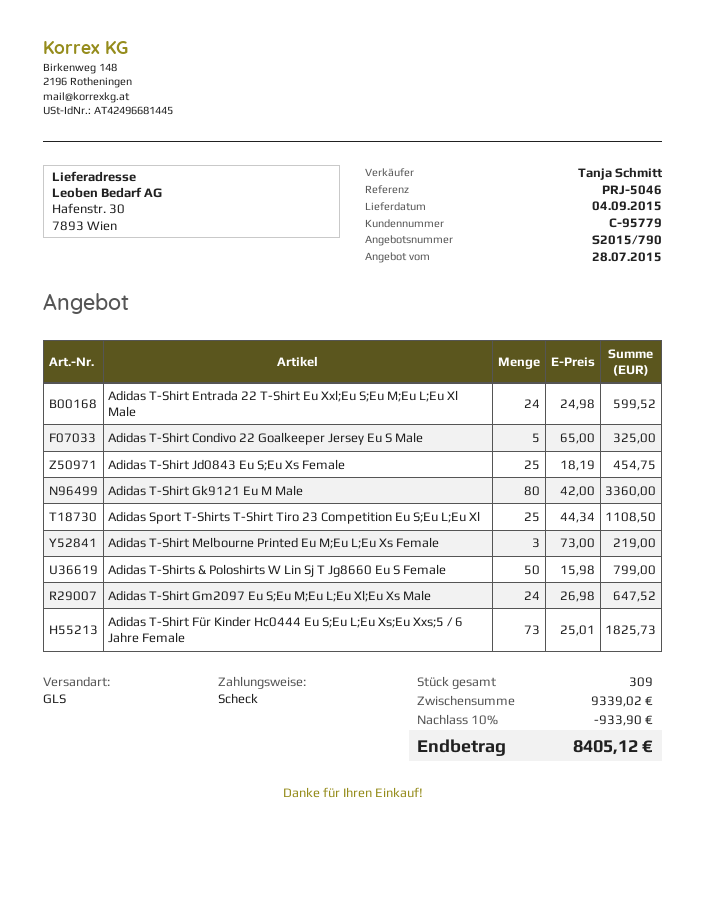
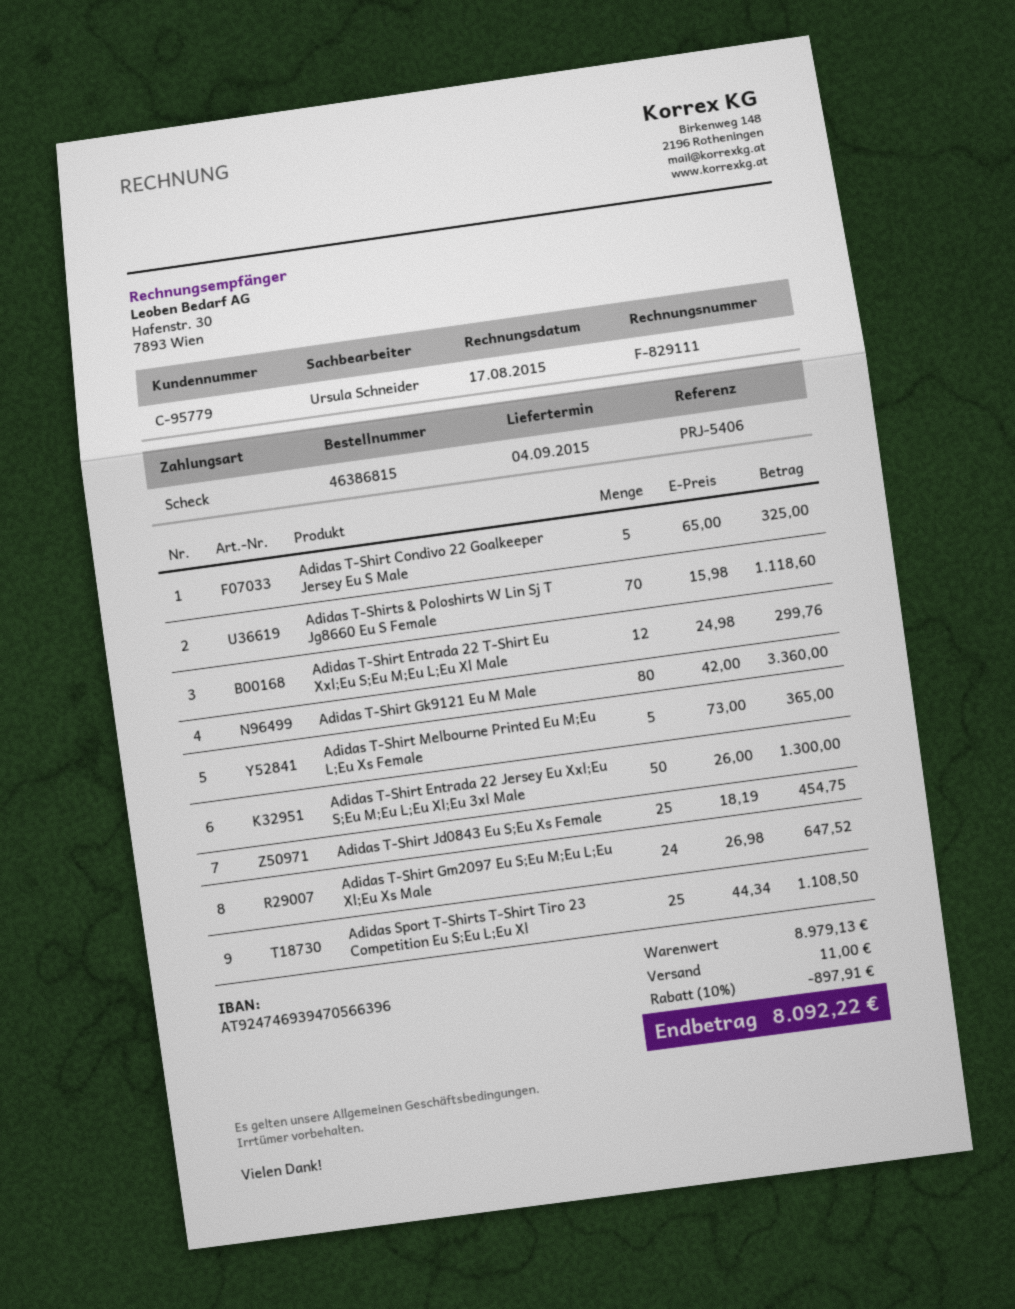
reference: PRJ-5046 -> PRJ-5406
sales rep: Tanja Schmitt -> Ursula Schneider
Adidas T-Shirt Entrada 22 T-Shirt Eu Xxl;Eu S;Eu M;Eu L;Eu Xl Male: 24 x 24.98 = 599.52 -> 12 x 24.98 = 299.76
Adidas T-Shirt Melbourne Printed Eu M;Eu L;Eu Xs Female: 3 x 73.00 = 219.00 -> 5 x 73.00 = 365.00
Adidas T-Shirts & Poloshirts W Lin Sj T Jg8660 Eu S Female: 50 x 15.98 = 799.00 -> 70 x 15.98 = 1118.60
Adidas T-Shirt Für Kinder Hc0444 Eu S;Eu L;Eu Xs;Eu Xxs;5 / 6 Jahre Female: 73 x 25.01 = 1825.73 -> none
Adidas T-Shirt Entrada 22 Jersey Eu Xxl;Eu S;Eu M;Eu L;Eu Xl;Eu 3xl Male: none -> 50 x 26.00 = 1300.00
subtotal: 9339.02 -> 8979.13
discount: 10% = 933.90 -> 10% = 897.91
shipping: none -> 11.00
total: 8405.12 -> 8092.22

